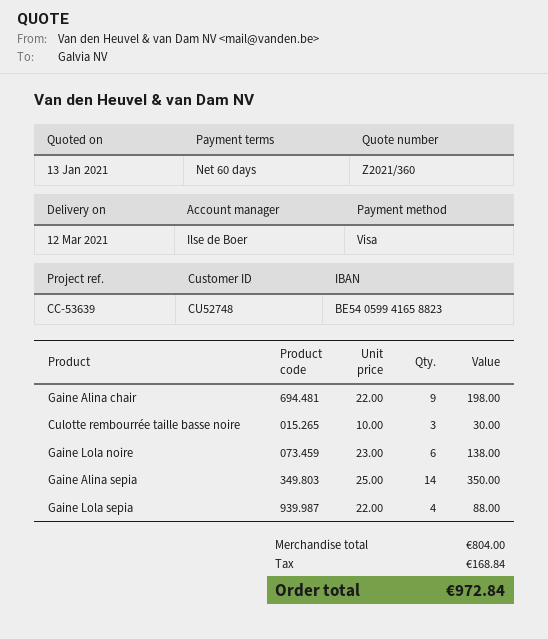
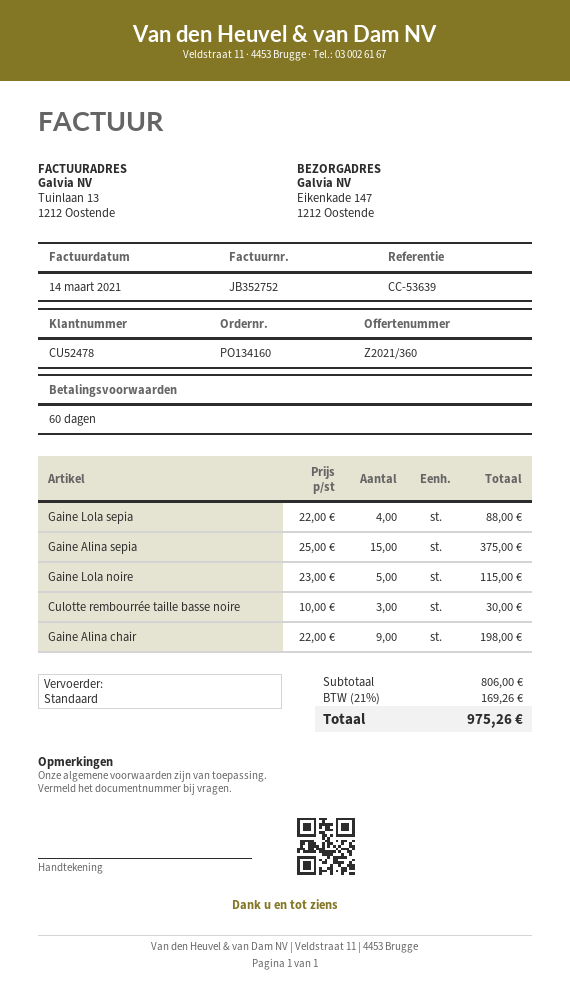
customer number: CU52748 -> CU52478
Gaine Lola noire: 6 x 23.00 = 138.00 -> 5 x 23.00 = 115.00
Gaine Alina sepia: 14 x 25.00 = 350.00 -> 15 x 25.00 = 375.00
subtotal: 804.00 -> 806.00
tax: 168.84 -> 169.26
total: 972.84 -> 975.26

